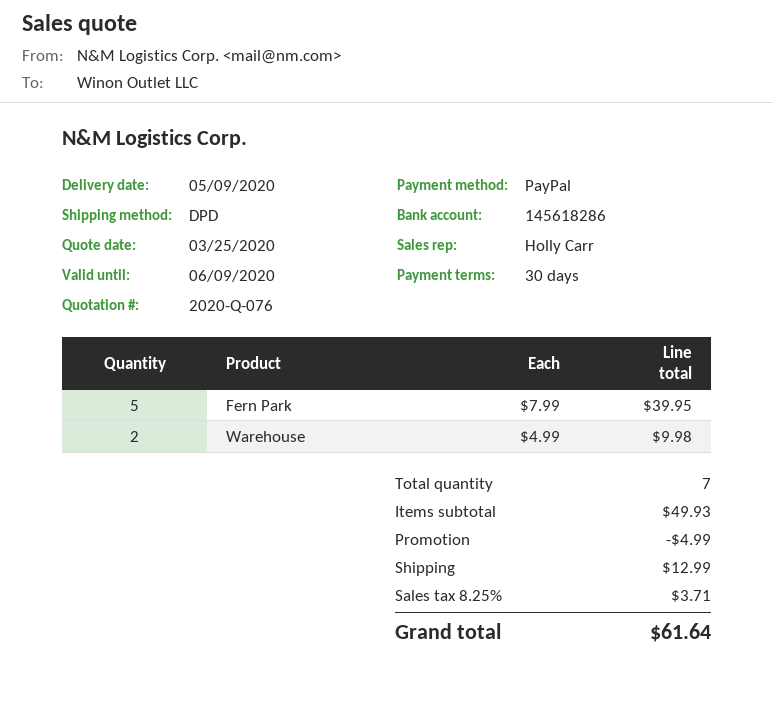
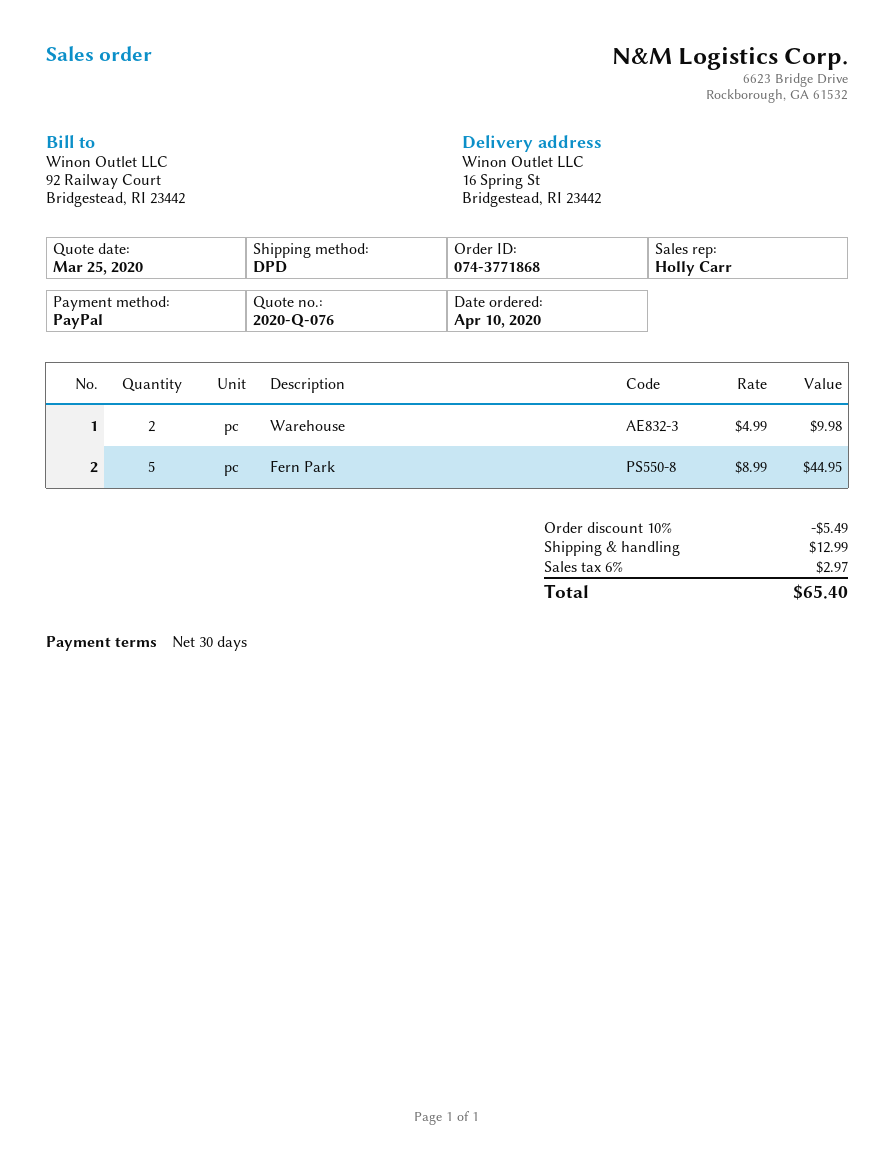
Fern Park: 5 x 7.99 = 39.95 -> 5 x 8.99 = 44.95
discount: 4.99 -> 5.49
tax: 8.25% = 3.71 -> 6% = 2.97
total: 61.64 -> 65.40

